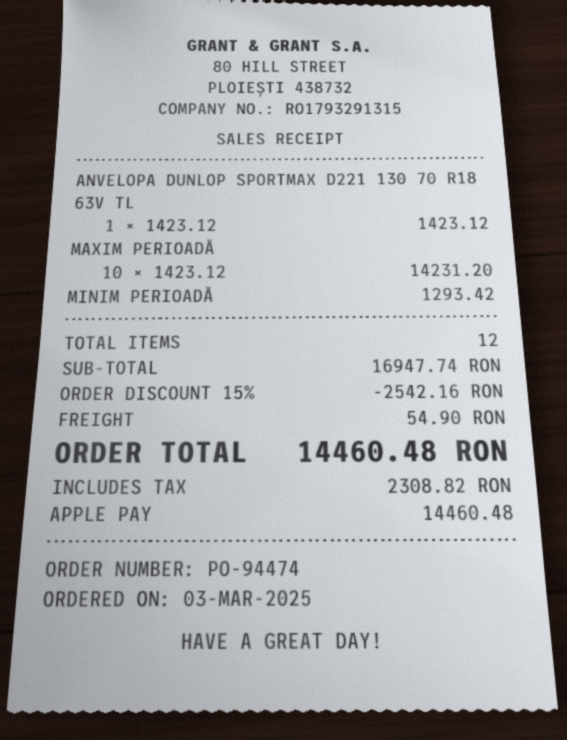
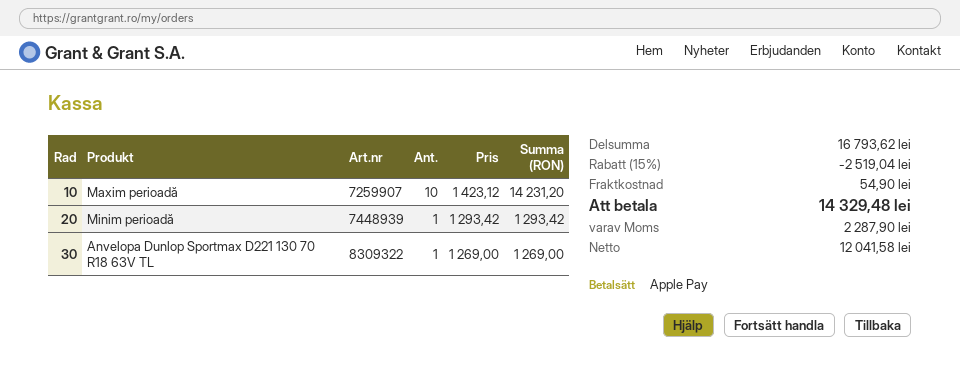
ANVELOPA DUNLOP SPORTMAX D221 130 70 R18 63V TL: 1 x 1423.12 = 1423.12 -> 1 x 1269.00 = 1269.00
subtotal: 16947.74 -> 16793.62
discount: 15% = 2542.16 -> 15% = 2519.04
tax: 2308.82 -> 2287.90
total: 14460.48 -> 14329.48

